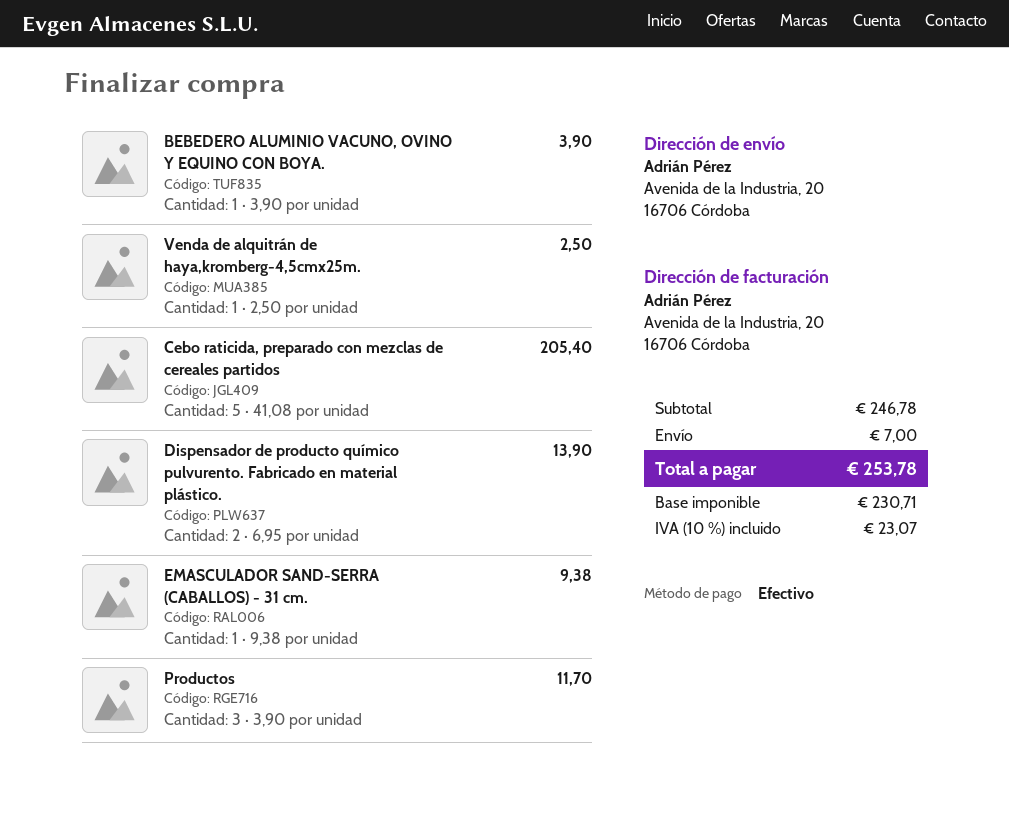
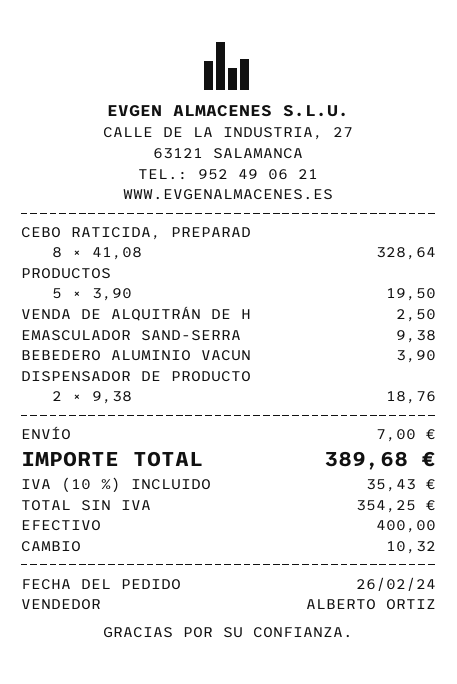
Cebo raticida, preparado con mezclas de cereales partidos: 5 x 41.08 = 205.40 -> 8 x 41.08 = 328.64
Dispensador de producto químico pulvurento. Fabricado en material plástico.: 2 x 6.95 = 13.90 -> 2 x 9.38 = 18.76
Productos: 3 x 3.90 = 11.70 -> 5 x 3.90 = 19.50
net: 230.71 -> 354.25
tax: 10% = 23.07 -> 10% = 35.43
total: 253.78 -> 389.68

